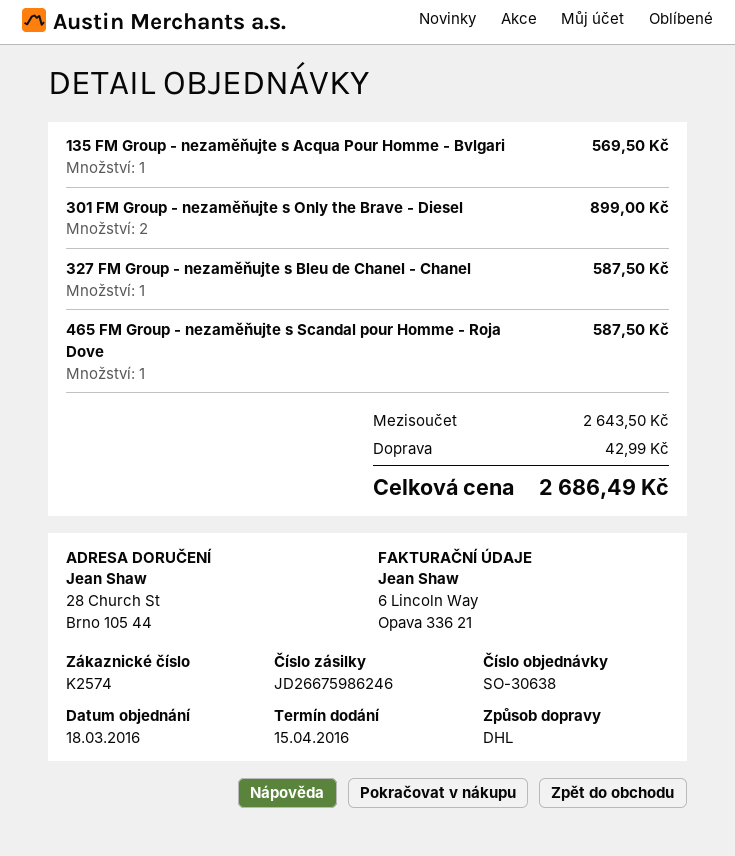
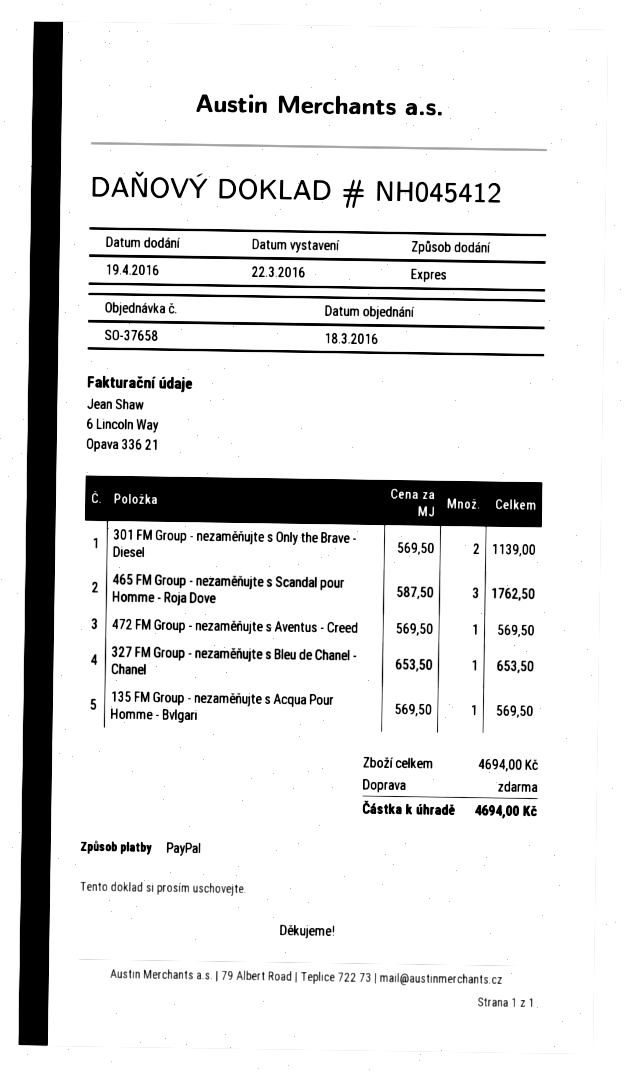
order number: SO-30638 -> SO-37658
delivery date: 2016-04-15 -> 2016-04-19
shipping method: DHL -> express
301 FM Group - nezaměňujte s Only the Brave - Diesel: 2 for 899.00 -> 2 for 1139.00
327 FM Group - nezaměňujte s Bleu de Chanel - Chanel: 1 for 587.50 -> 1 for 653.50
465 FM Group - nezaměňujte s Scandal pour Homme - Roja Dove: 1 for 587.50 -> 3 for 1762.50
472 FM Group - nezaměňujte s Aventus - Creed: none -> 1 for 569.50
subtotal: 2643.50 -> 4694.00
shipping: 42.99 -> 0.00
total: 2686.49 -> 4694.00

